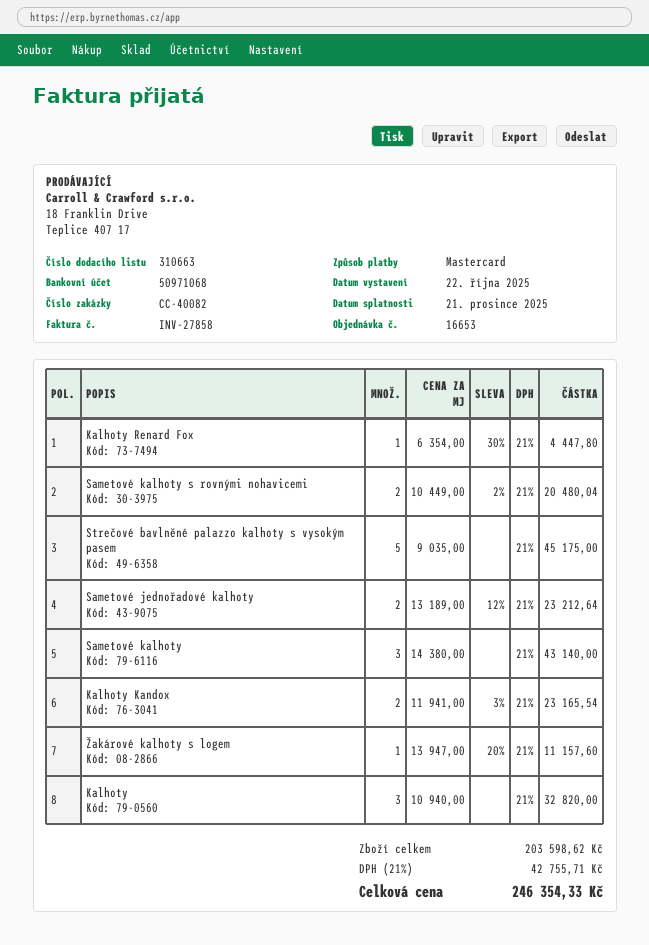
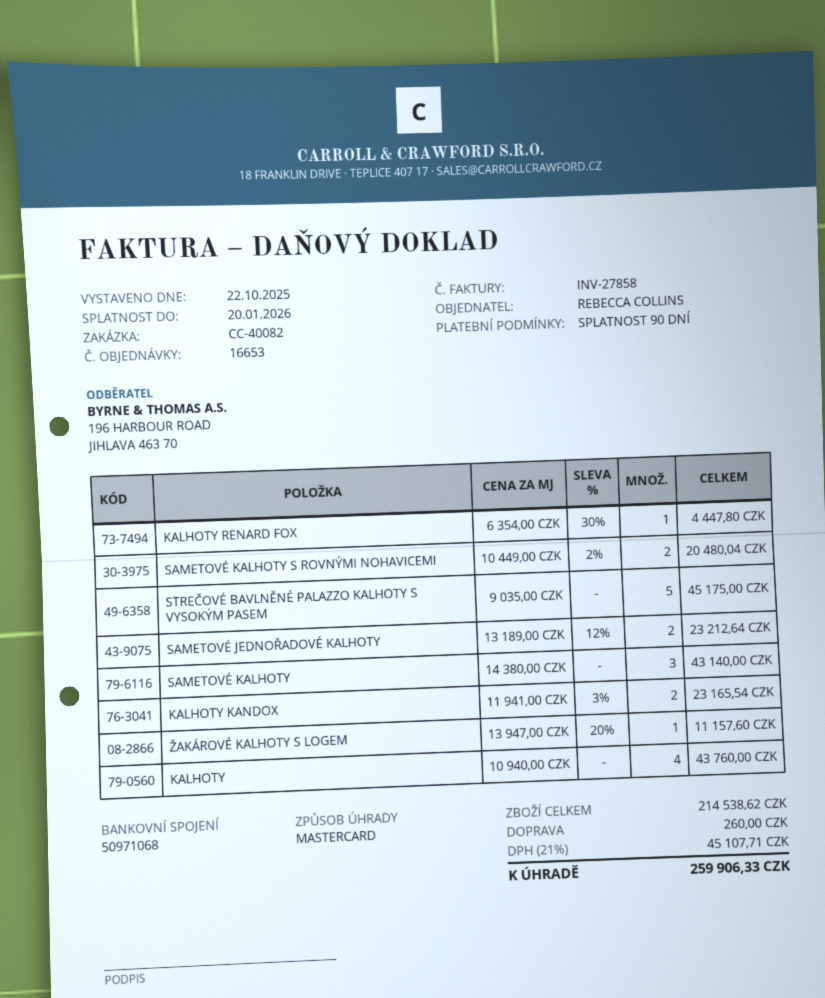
due date: 2025-12-21 -> 2026-01-20
Kalhoty: 3 x 10940.00 = 32820.00 -> 4 x 10940.00 = 43760.00
subtotal: 203598.62 -> 214538.62
shipping: none -> 260.00
tax: 21% = 42755.71 -> 21% = 45107.71
total: 246354.33 -> 259906.33

